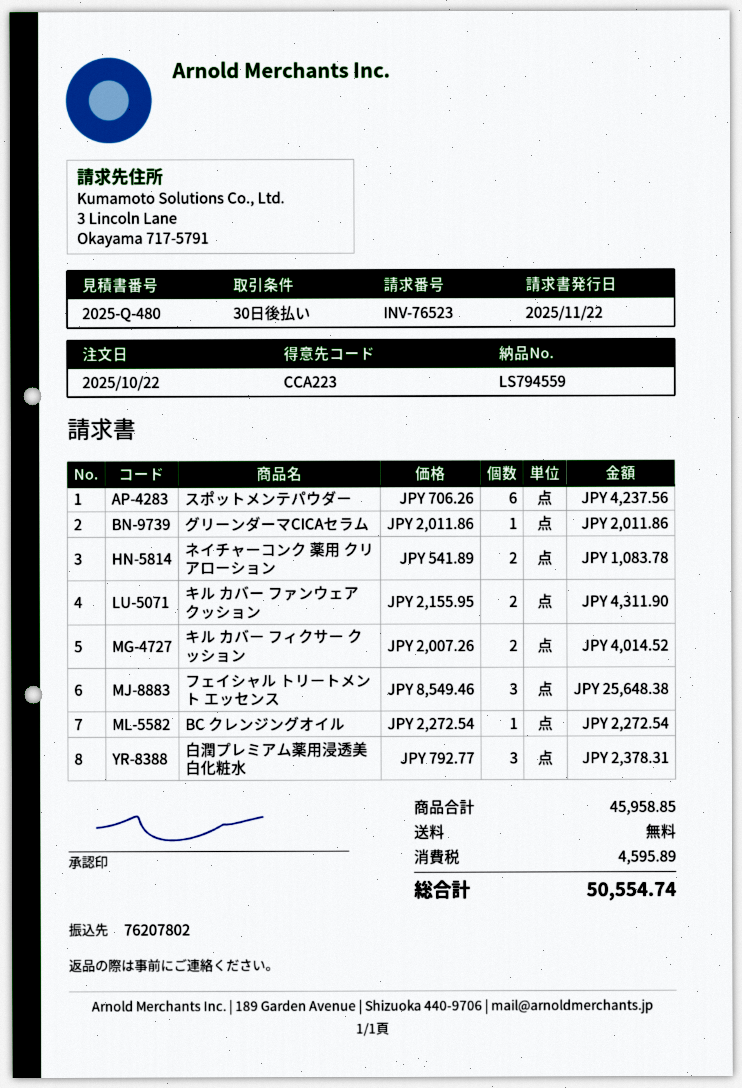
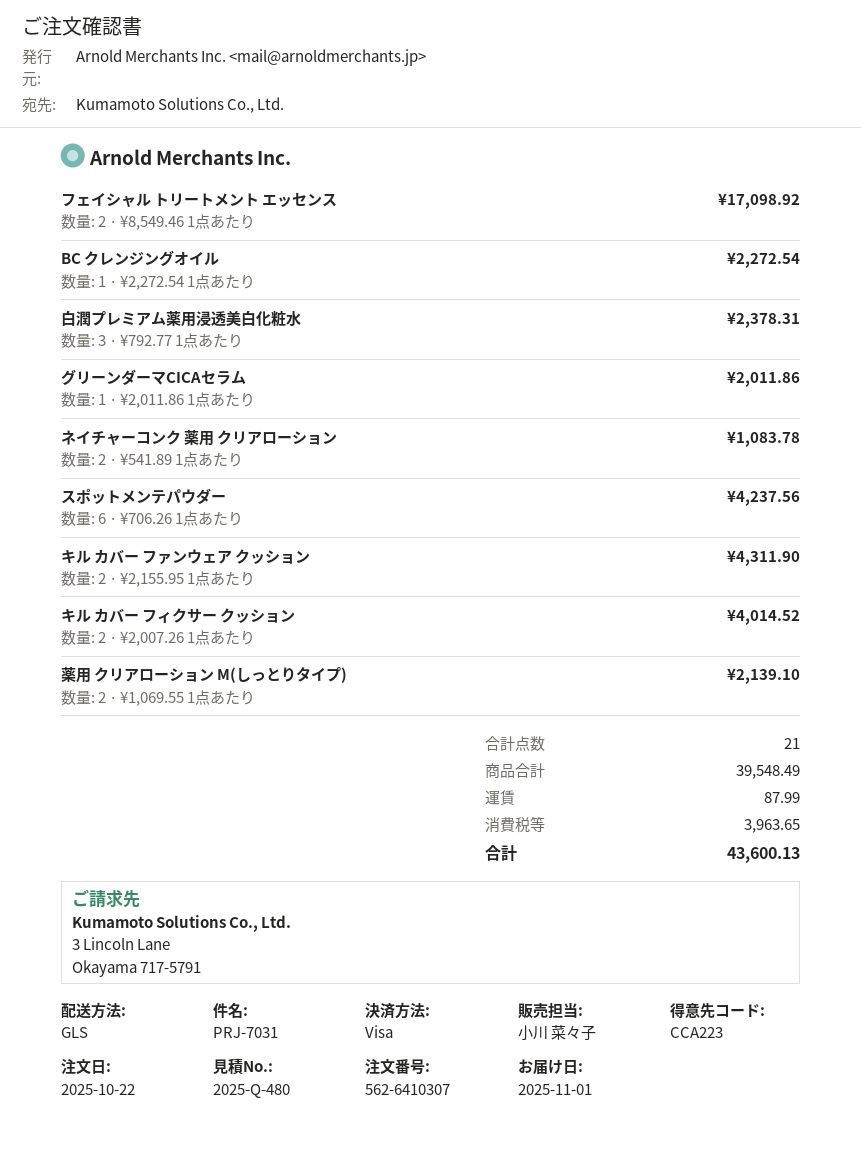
フェイシャル トリートメント エッセンス: 3 x 8549.46 = 25648.38 -> 2 x 8549.46 = 17098.92
薬用 クリアローション M(しっとりタイプ): none -> 2 x 1069.55 = 2139.10
subtotal: 45958.85 -> 39548.49
shipping: 0.00 -> 87.99
tax: 4595.89 -> 3963.65
total: 50554.74 -> 43600.13

